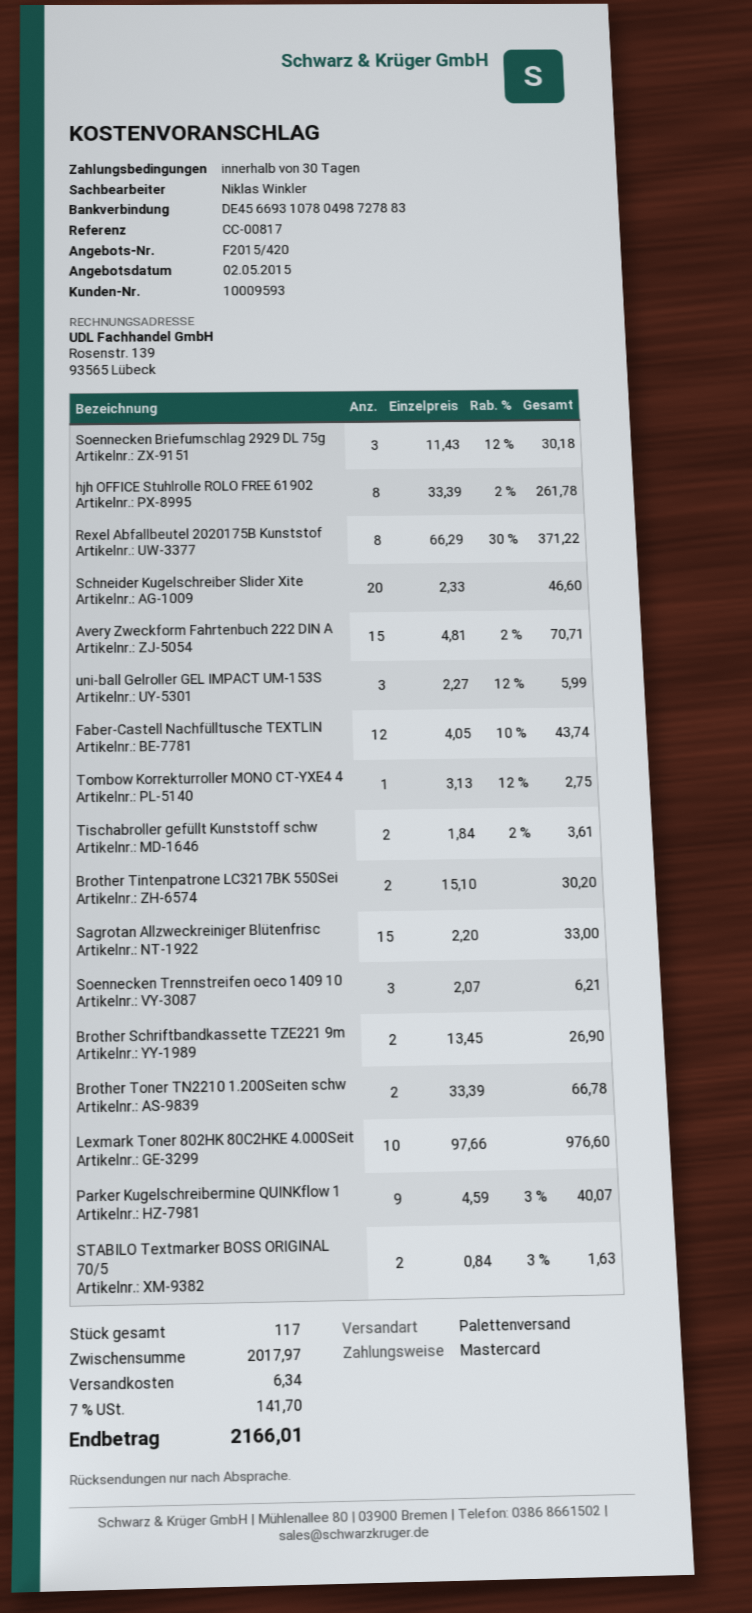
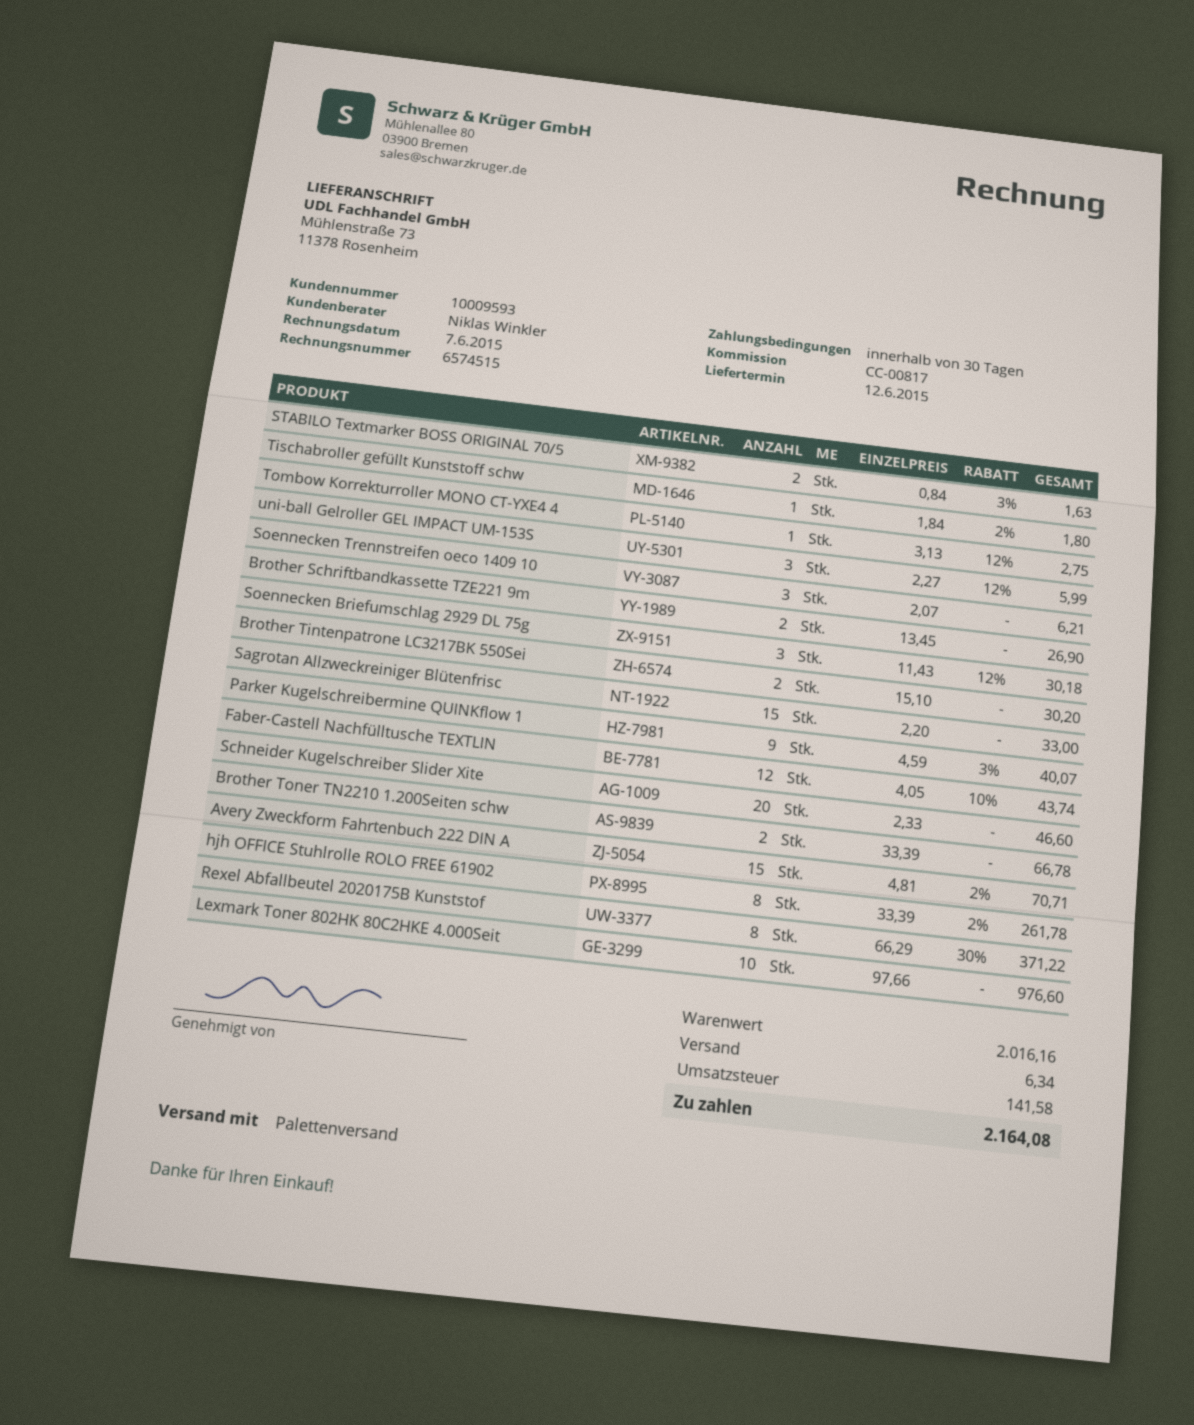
Tischabroller gefüllt Kunststoff schw: 2 x 1.84 - 2% = 3.61 -> 1 x 1.84 - 2% = 1.80
subtotal: 2017.97 -> 2016.16
tax: 141.70 -> 141.58
total: 2166.01 -> 2164.08

